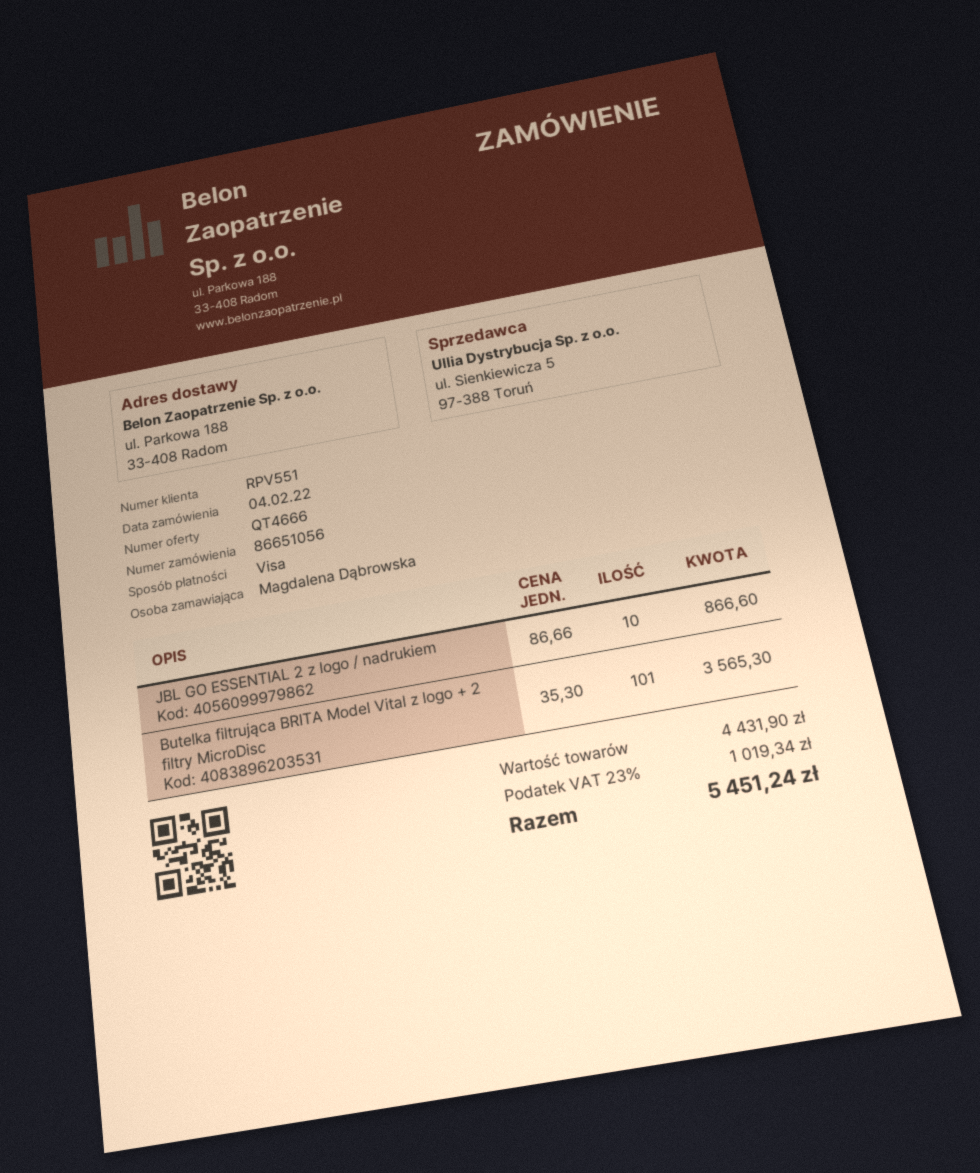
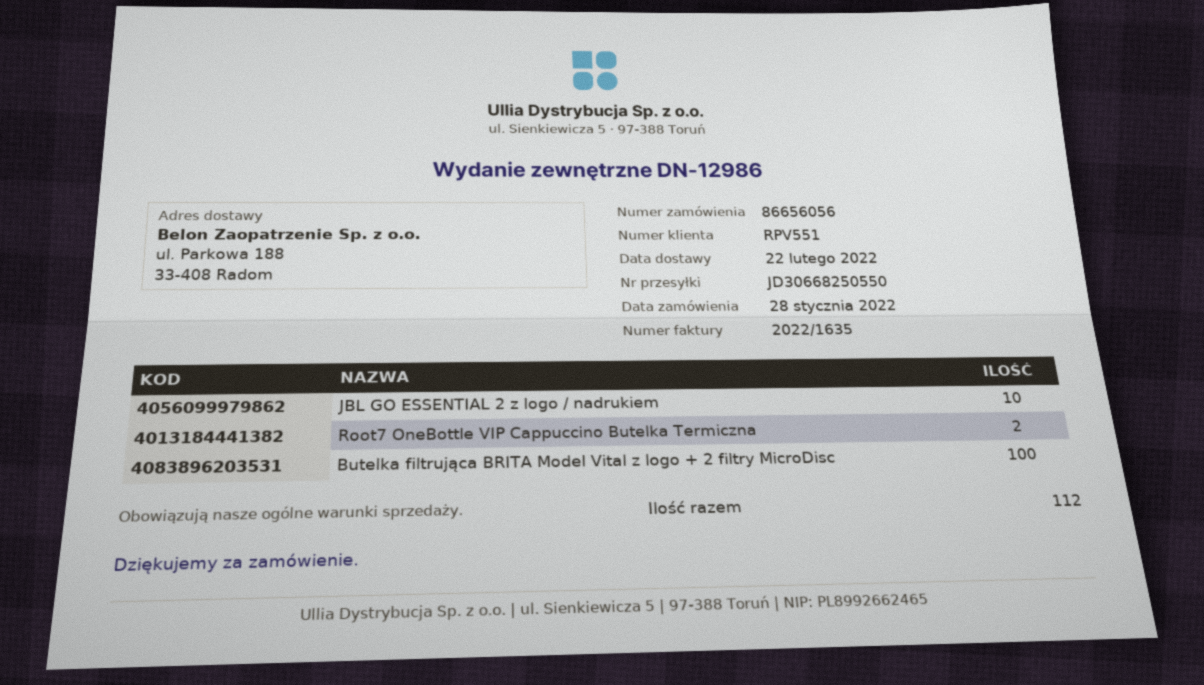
order number: 86651056 -> 86656056
order date: 2022-02-04 -> 2022-01-28
Butelka filtrująca BRITA Model Vital z logo + 2 filtry MicroDisc: 101 -> 100
Root7 OneBottle VIP Cappuccino Butelka Termiczna: none -> 2

